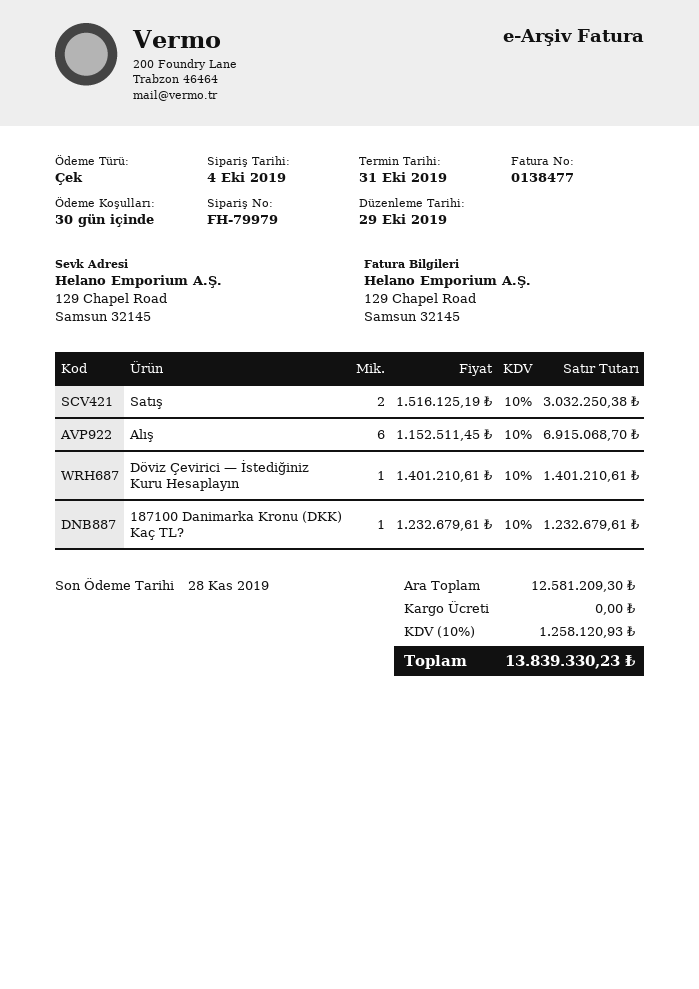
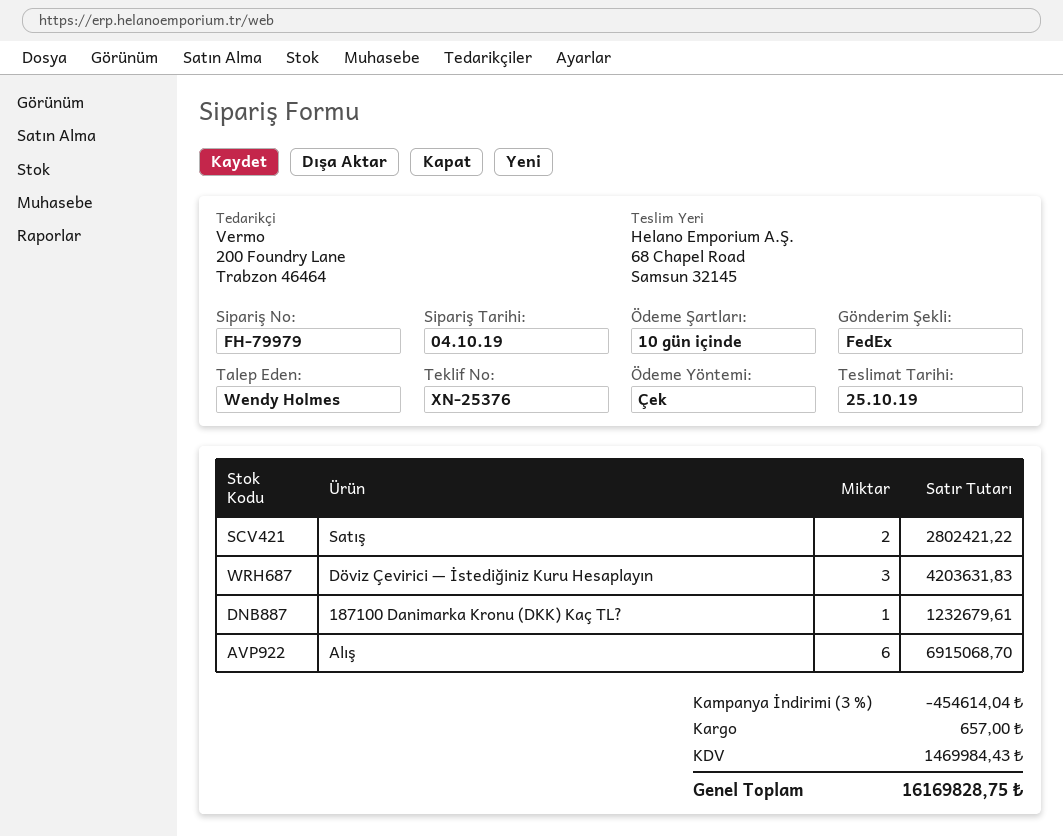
delivery date: 2019-10-31 -> 2019-10-25
payment terms: 30 days -> 10 days
ship to: 129 Chapel Road, Samsun 32145 -> 68 Chapel Road, Samsun 32145
Satış: 2 for 3032250.38 -> 2 for 2802421.22
Döviz Çevirici — İstediğiniz Kuru Hesaplayın: 1 for 1401210.61 -> 3 for 4203631.83
discount: none -> 3% = 454614.04
shipping: 0.00 -> 657.00
tax: 1258120.93 -> 1469984.43
total: 13839330.23 -> 16169828.75

